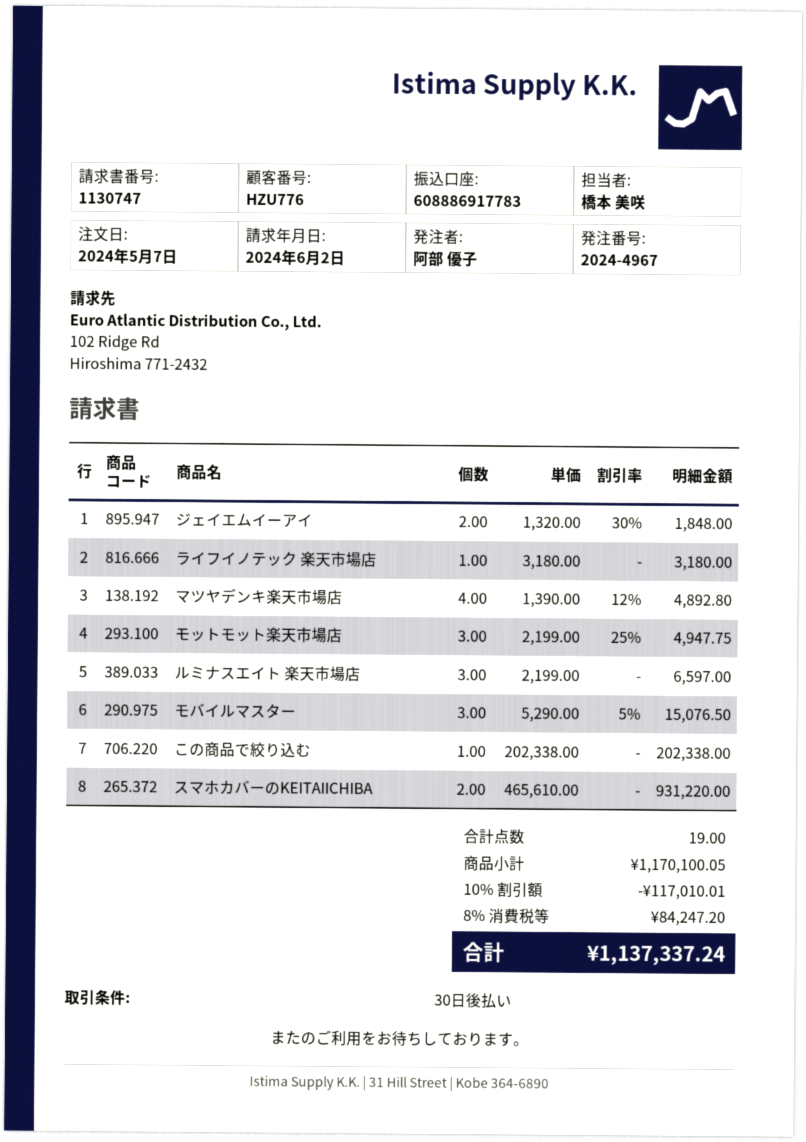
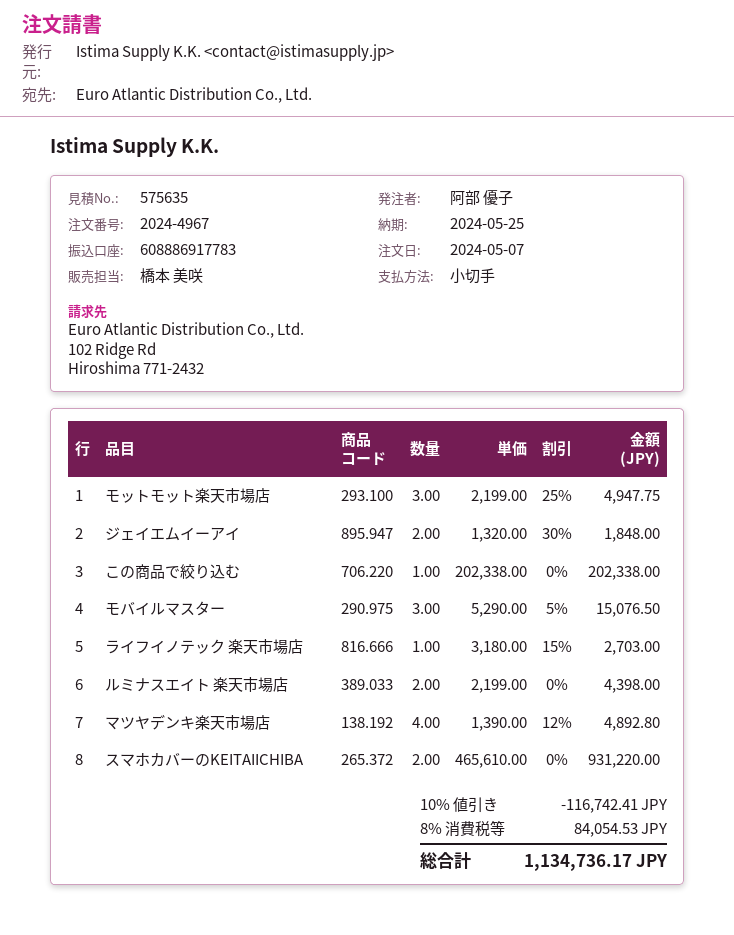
ライフイノテック 楽天市場店: 1 x 3180.00 = 3180.00 -> 1 x 3180.00 - 15% = 2703.00
ルミナスエイト 楽天市場店: 3 x 2199.00 = 6597.00 -> 2 x 2199.00 = 4398.00
discount: 10% = 117010.01 -> 10% = 116742.41
tax: 8% = 84247.20 -> 8% = 84054.53
total: 1137337.24 -> 1134736.17

